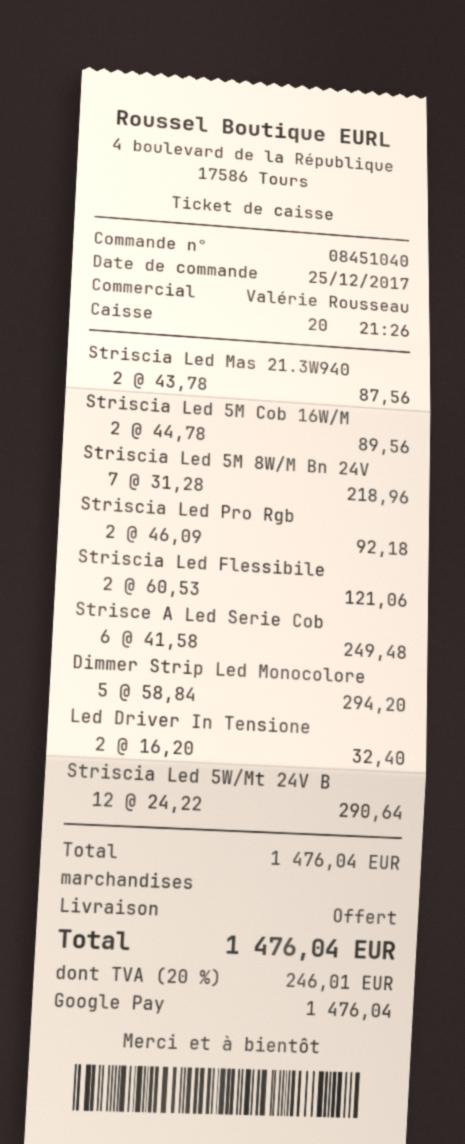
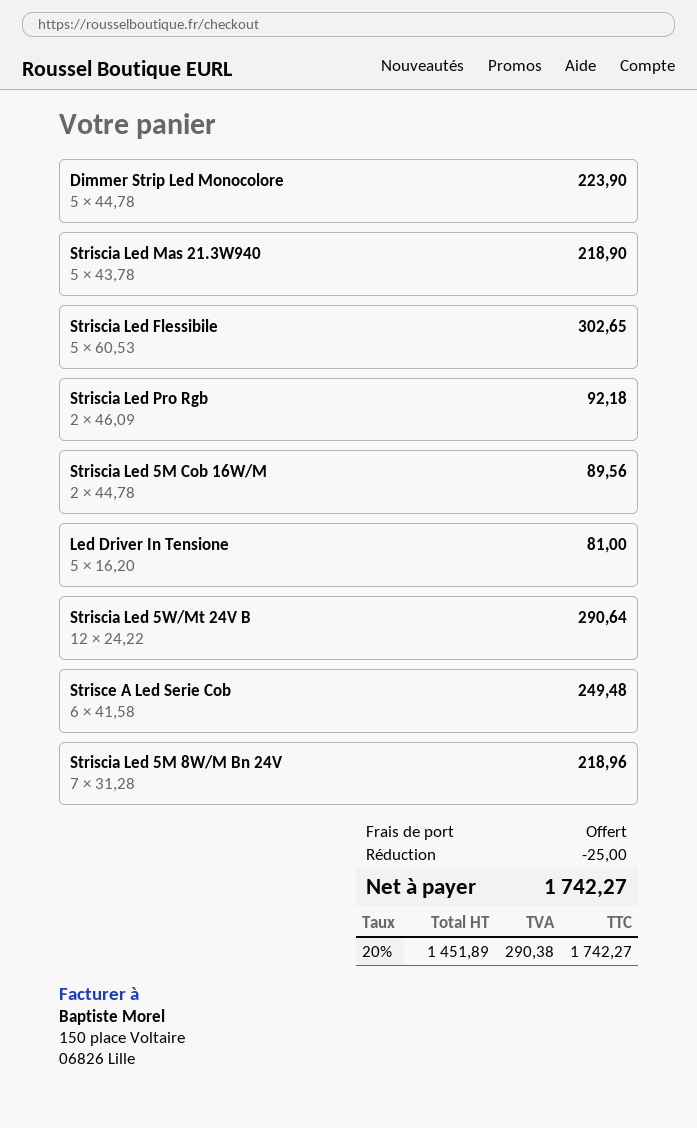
Striscia Led Mas 21.3W940: 2 x 43.78 = 87.56 -> 5 x 43.78 = 218.90
Striscia Led Flessibile: 2 x 60.53 = 121.06 -> 5 x 60.53 = 302.65
Dimmer Strip Led Monocolore: 5 x 58.84 = 294.20 -> 5 x 44.78 = 223.90
Led Driver In Tensione: 2 x 16.20 = 32.40 -> 5 x 16.20 = 81.00
discount: none -> 25.00
tax: 20% = 246.01 -> 20% = 290.38
total: 1476.04 -> 1742.27

